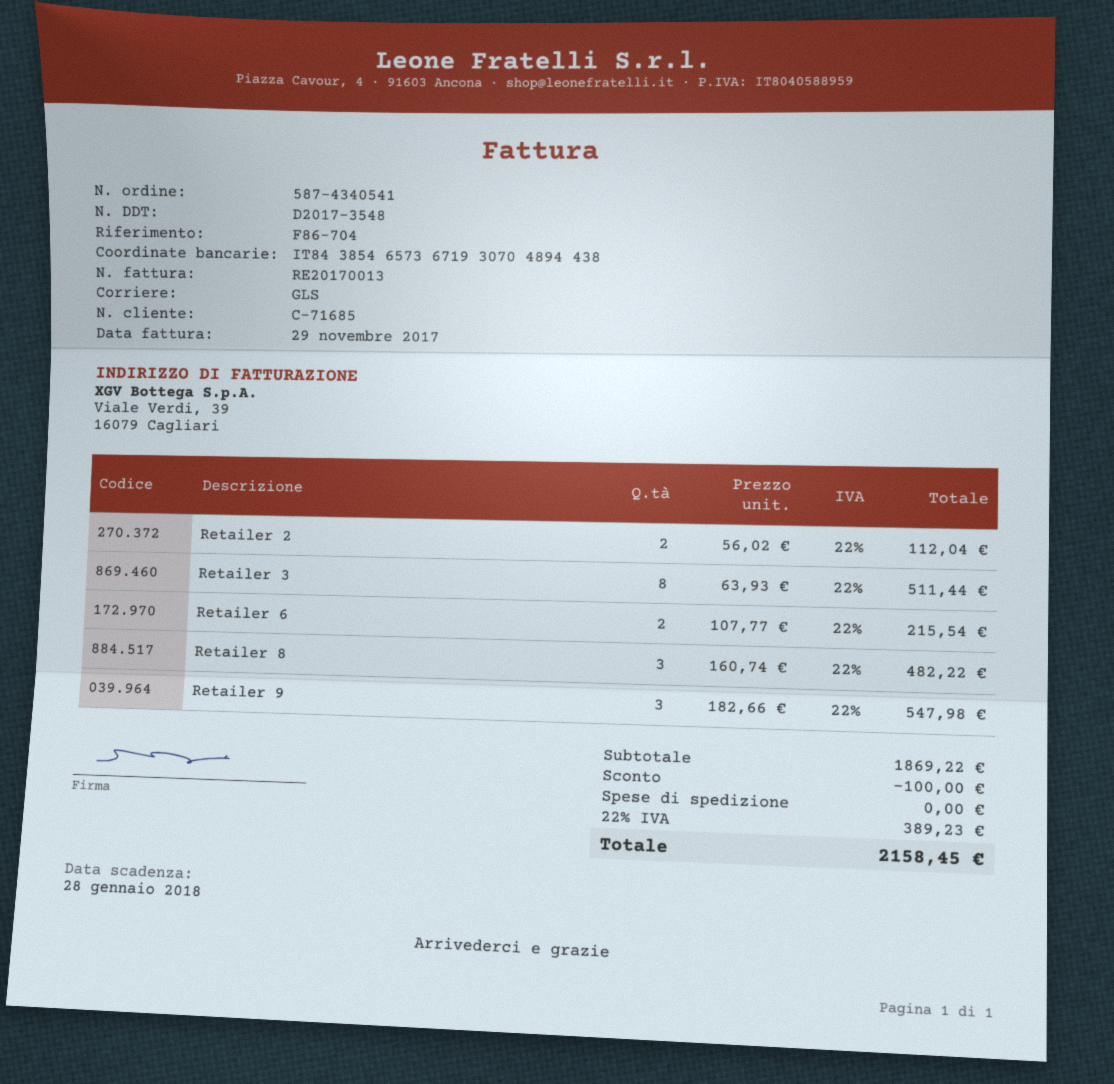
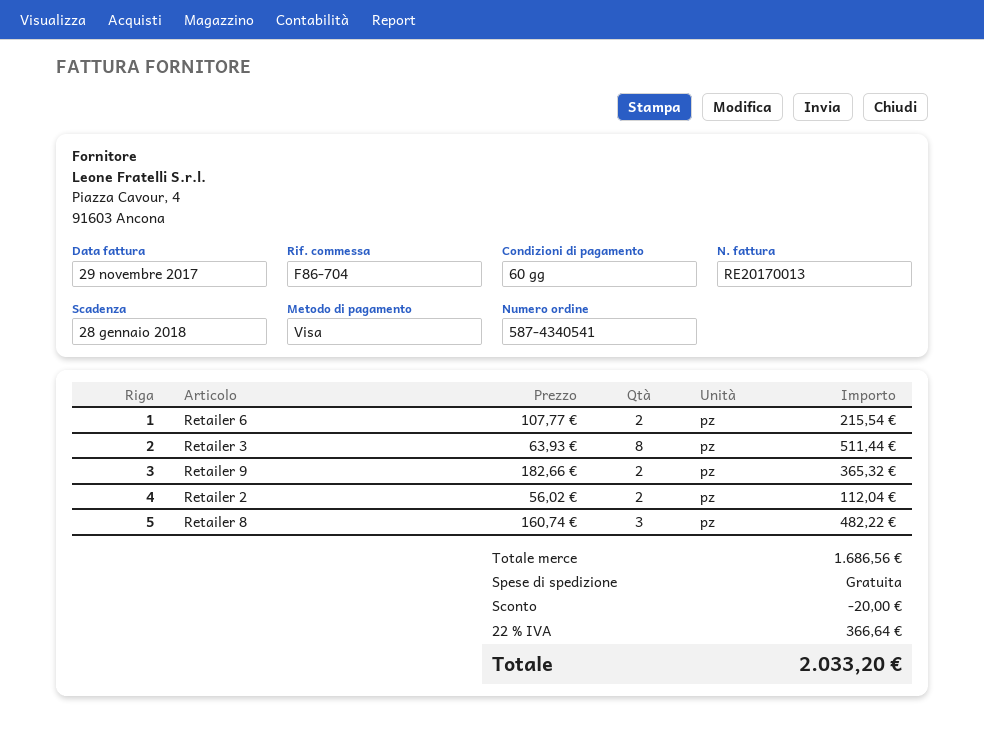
Retailer 9: 3 x 182.66 = 547.98 -> 2 x 182.66 = 365.32
subtotal: 1869.22 -> 1686.56
discount: 100.00 -> 20.00
tax: 22% = 389.23 -> 22% = 366.64
total: 2158.45 -> 2033.20

